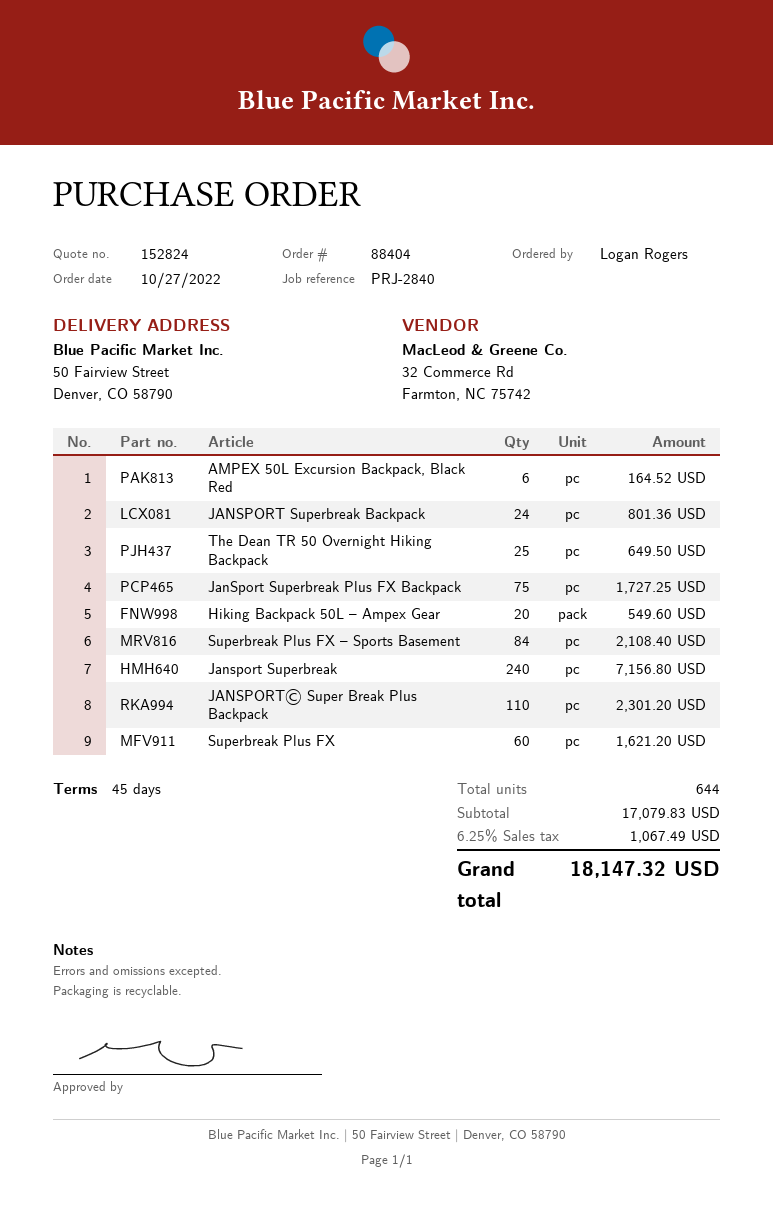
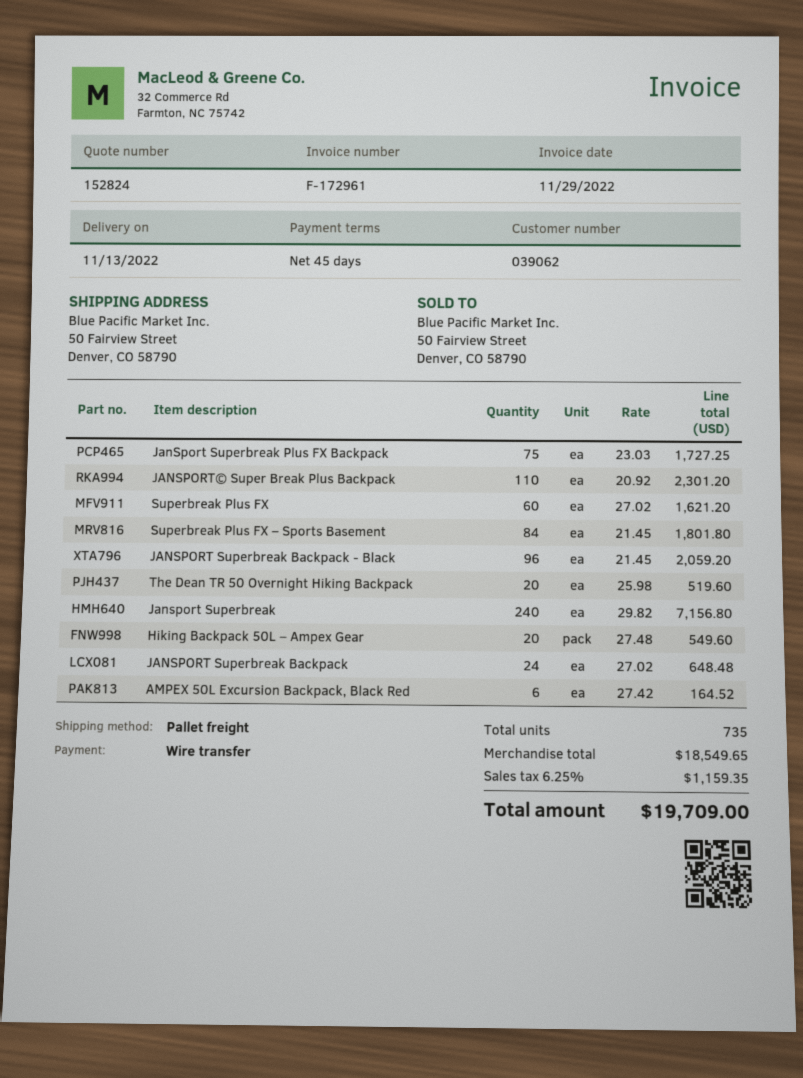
JANSPORT Superbreak Backpack: 24 for 801.36 -> 24 for 648.48
The Dean TR 50 Overnight Hiking Backpack: 25 for 649.50 -> 20 for 519.60
Superbreak Plus FX – Sports Basement: 84 for 2108.40 -> 84 for 1801.80
JANSPORT Superbreak Backpack - Black: none -> 96 for 2059.20
total quantity: 644 -> 735
subtotal: 17079.83 -> 18549.65
tax: 6.25% = 1067.49 -> 6.25% = 1159.35
total: 18147.32 -> 19709.00

